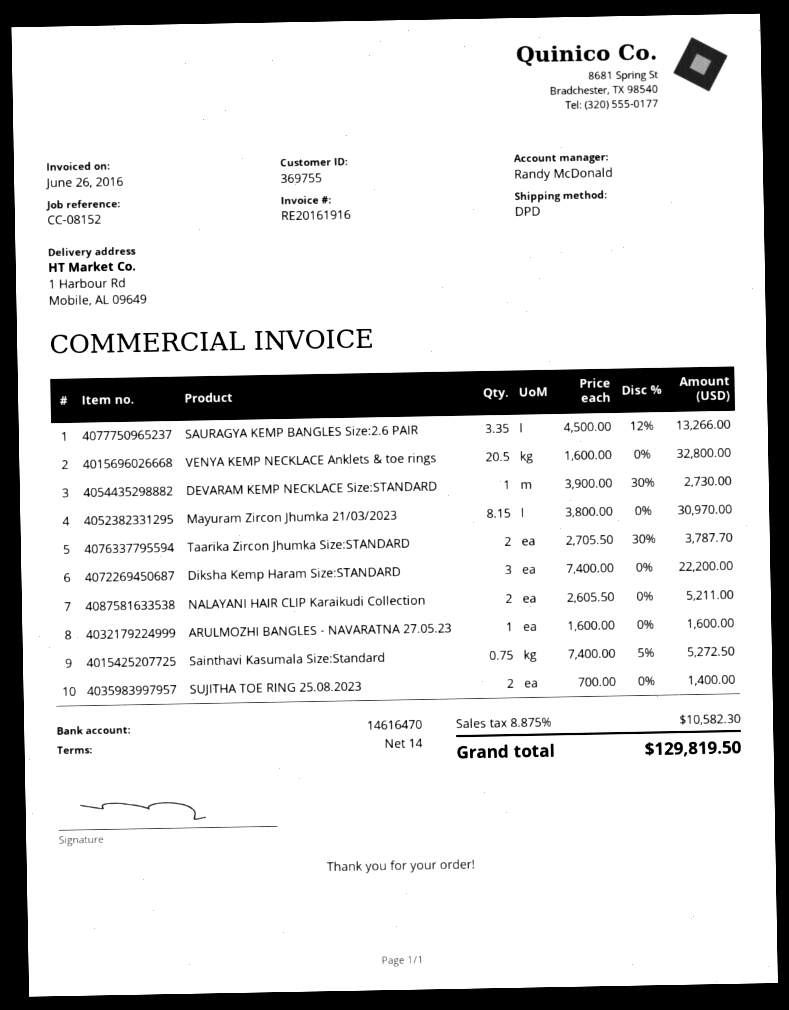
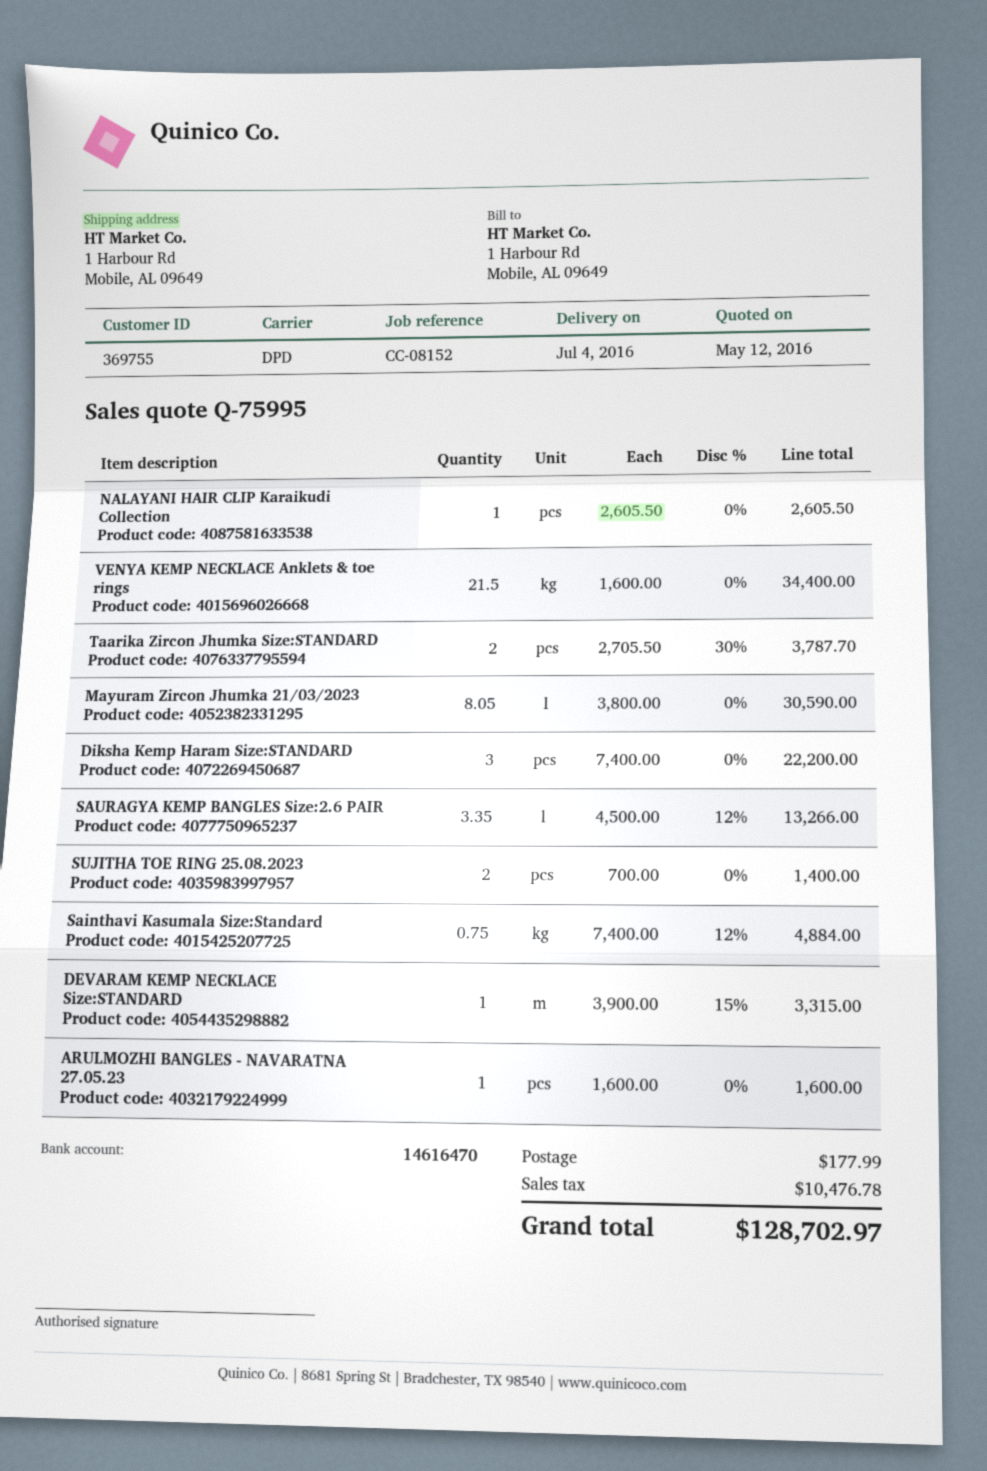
VENYA KEMP NECKLACE Anklets & toe rings: 20.5 x 1600.00 = 32800.00 -> 21.5 x 1600.00 = 34400.00
DEVARAM KEMP NECKLACE Size:STANDARD: 1 x 3900.00 - 30% = 2730.00 -> 1 x 3900.00 - 15% = 3315.00
Mayuram Zircon Jhumka 21/03/2023: 8.15 x 3800.00 = 30970.00 -> 8.05 x 3800.00 = 30590.00
NALAYANI HAIR CLIP Karaikudi Collection: 2 x 2605.50 = 5211.00 -> 1 x 2605.50 = 2605.50
Sainthavi Kasumala Size:Standard: 0.75 x 7400.00 - 5% = 5272.50 -> 0.75 x 7400.00 - 12% = 4884.00
shipping: none -> 177.99
tax: 10582.30 -> 10476.78
total: 129819.50 -> 128702.97

